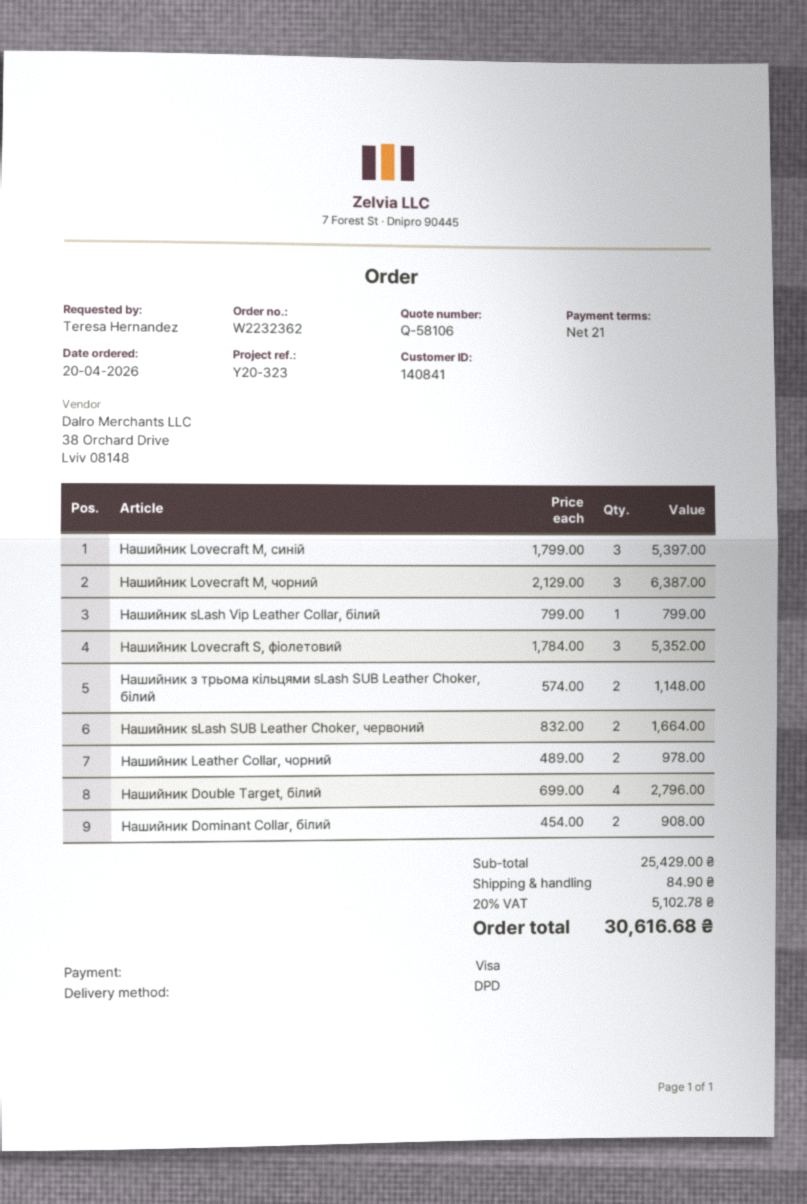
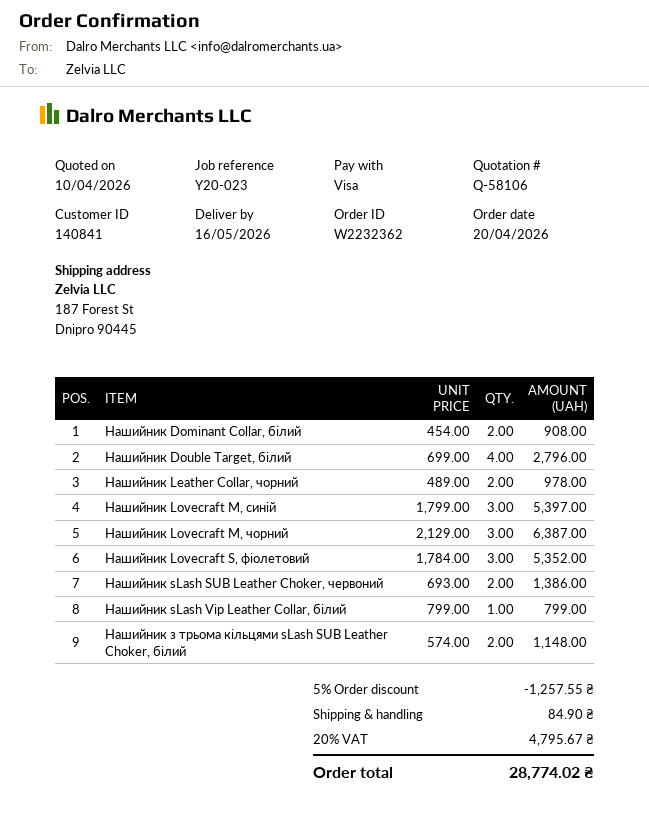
reference: Y20-323 -> Y20-023
Нашийник sLash SUB Leather Choker, червоний: 2 x 832.00 = 1664.00 -> 2 x 693.00 = 1386.00
discount: none -> 5% = 1257.55
tax: 20% = 5102.78 -> 20% = 4795.67
total: 30616.68 -> 28774.02

